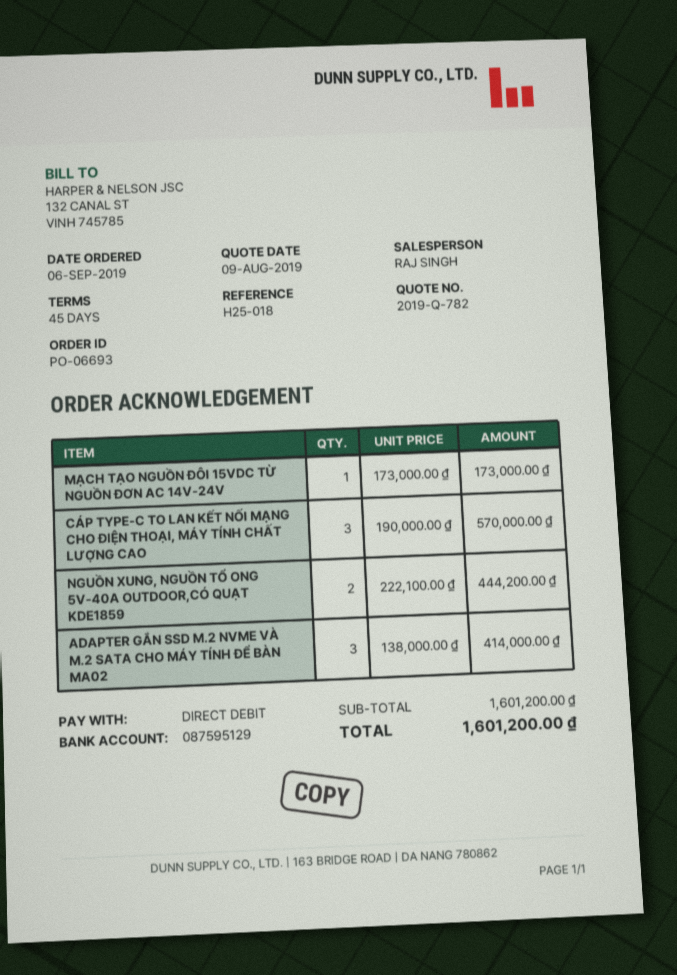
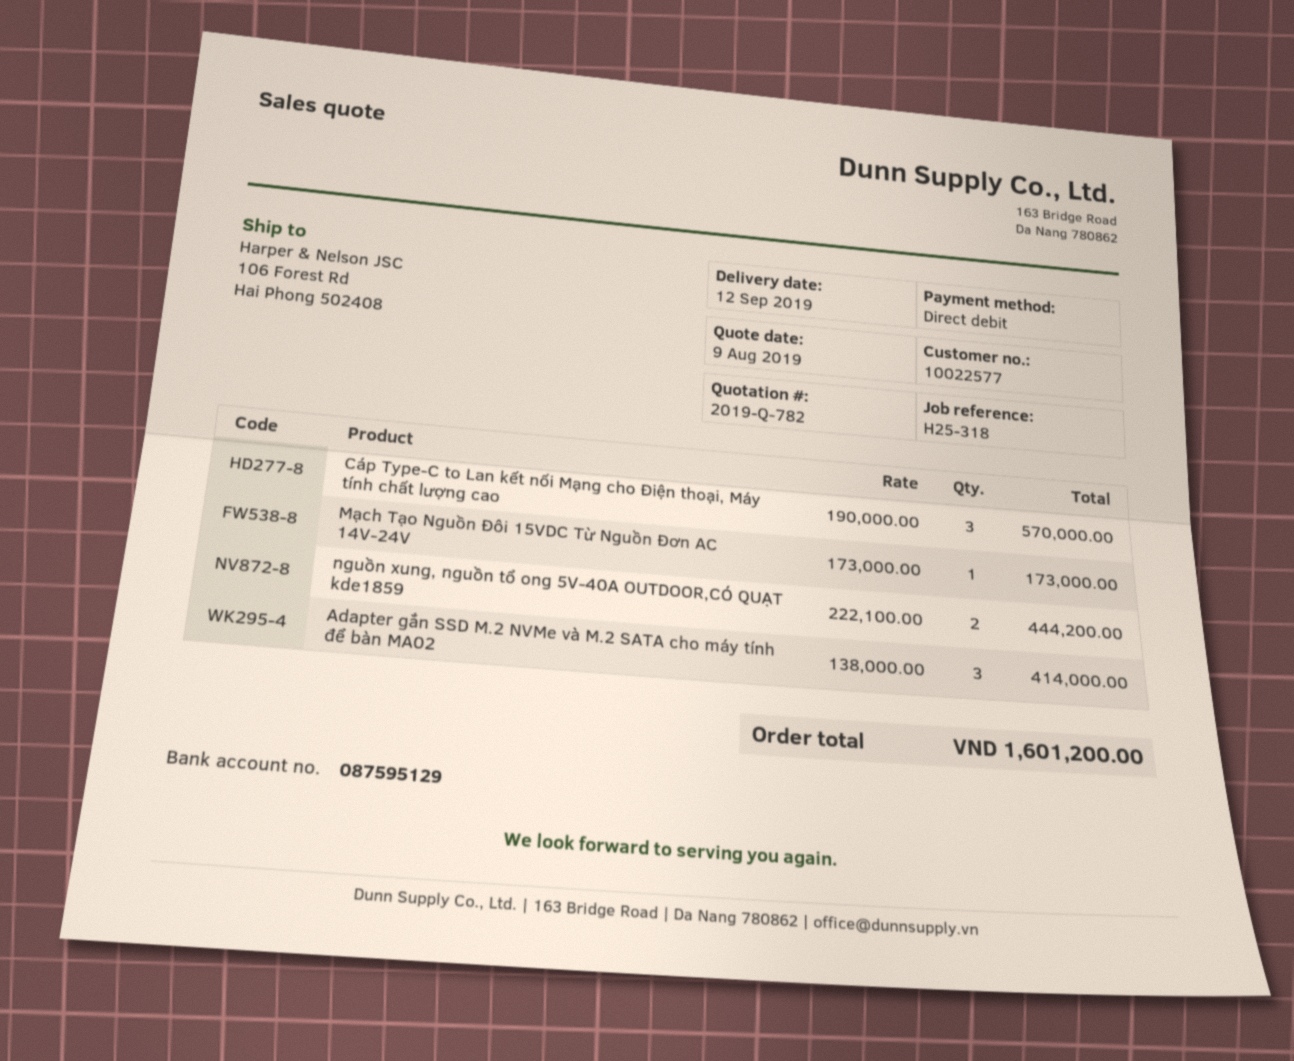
reference: H25-018 -> H25-318

